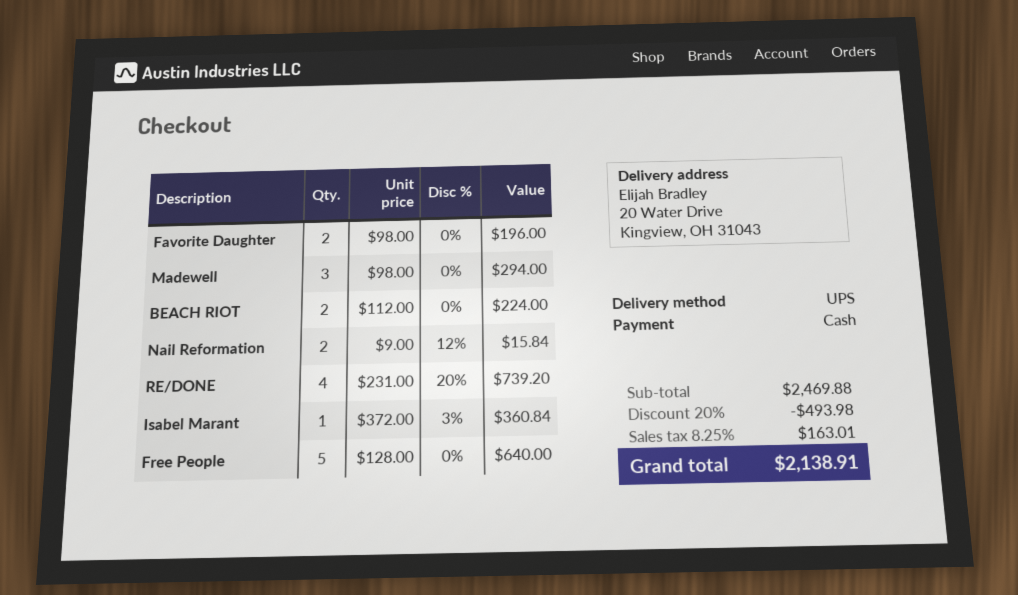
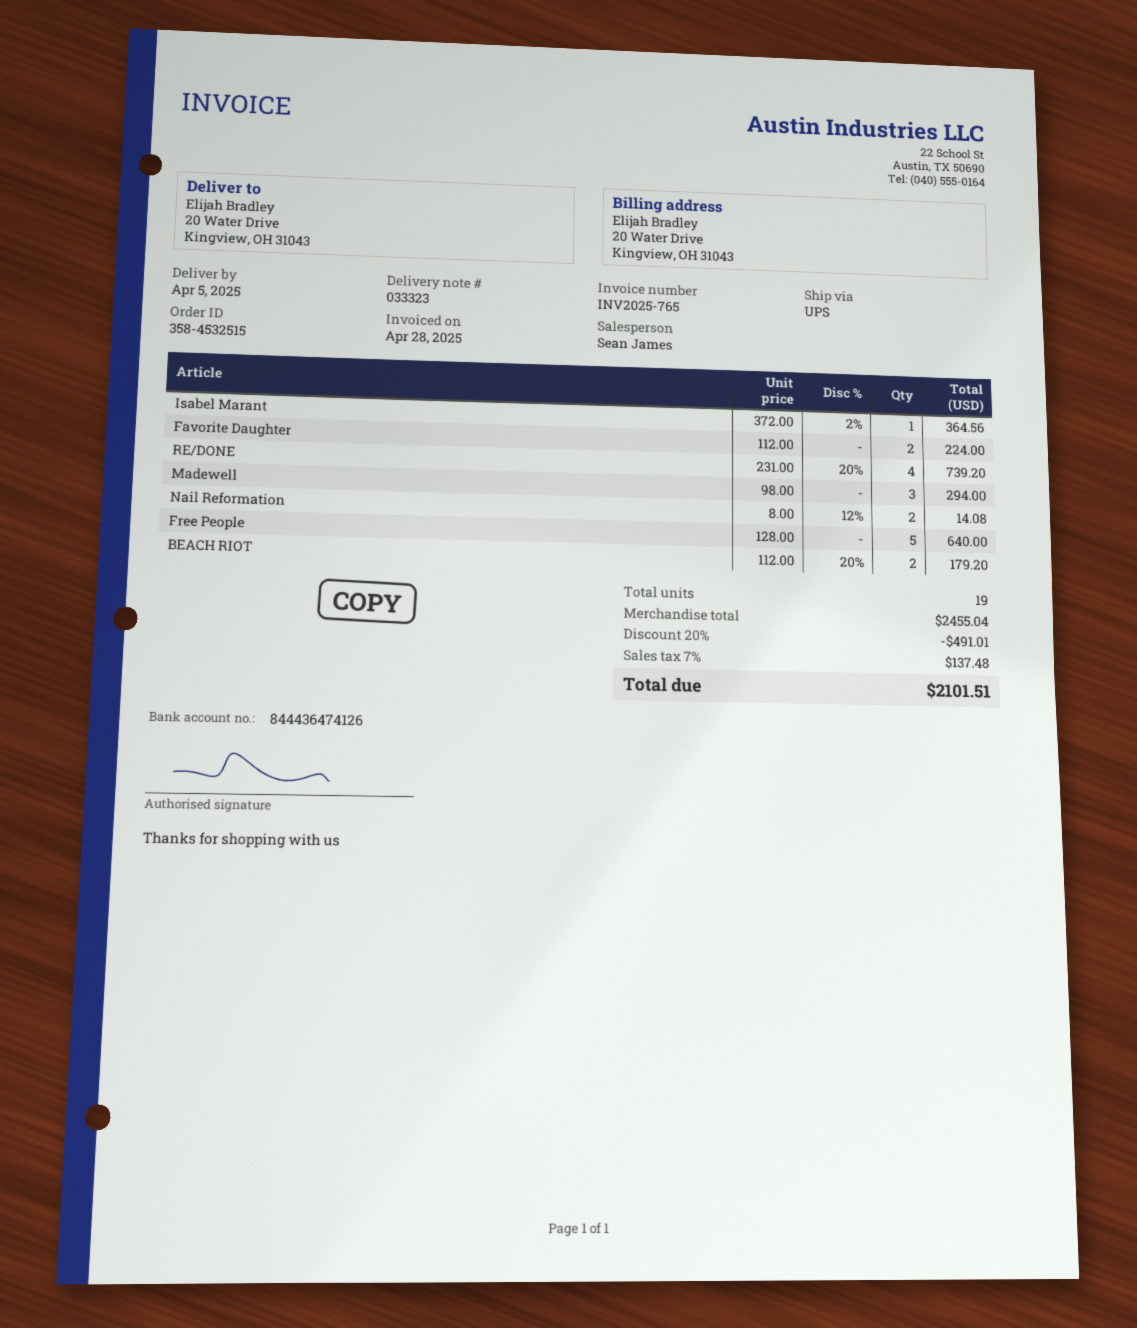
Favorite Daughter: 2 x 98.00 = 196.00 -> 2 x 112.00 = 224.00
BEACH RIOT: 2 x 112.00 = 224.00 -> 2 x 112.00 - 20% = 179.20
Nail Reformation: 2 x 9.00 - 12% = 15.84 -> 2 x 8.00 - 12% = 14.08
Isabel Marant: 1 x 372.00 - 3% = 360.84 -> 1 x 372.00 - 2% = 364.56
subtotal: 2469.88 -> 2455.04
discount: 20% = 493.98 -> 20% = 491.01
tax: 8.25% = 163.01 -> 7% = 137.48
total: 2138.91 -> 2101.51

